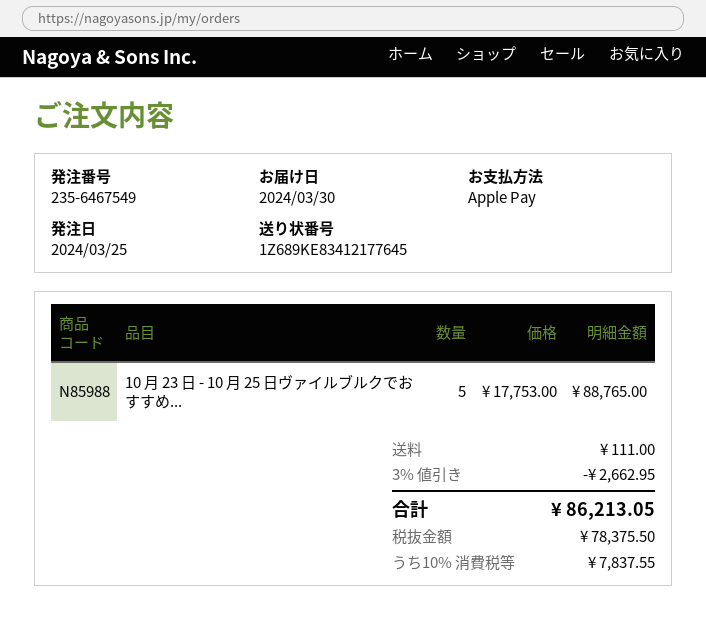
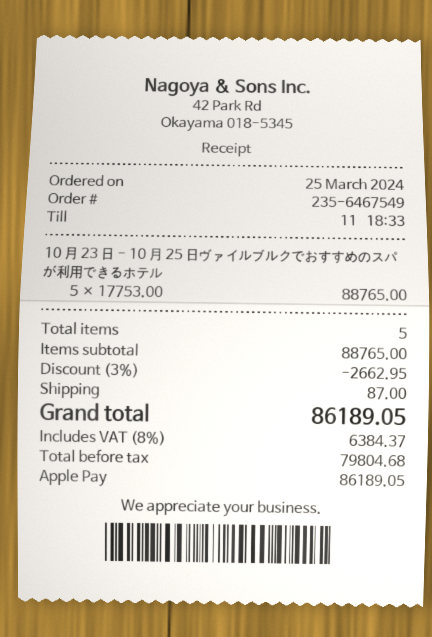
shipping: 111.00 -> 87.00
net: 78375.50 -> 79804.68
tax: 10% = 7837.55 -> 8% = 6384.37
total: 86213.05 -> 86189.05

